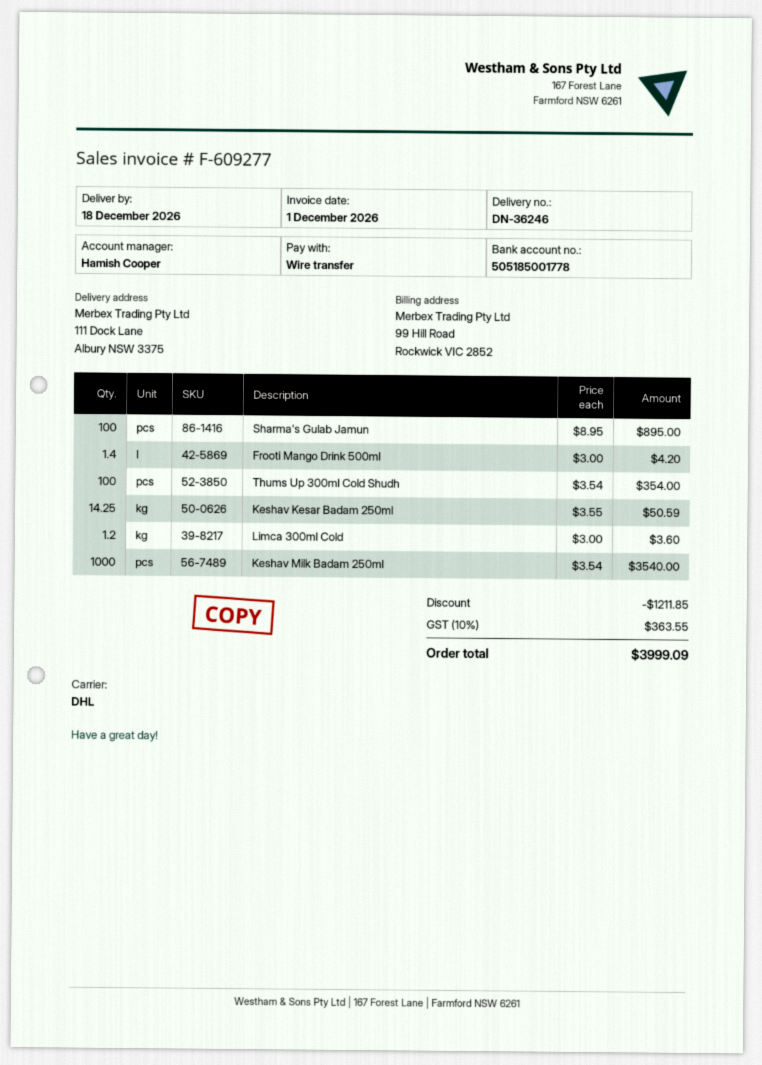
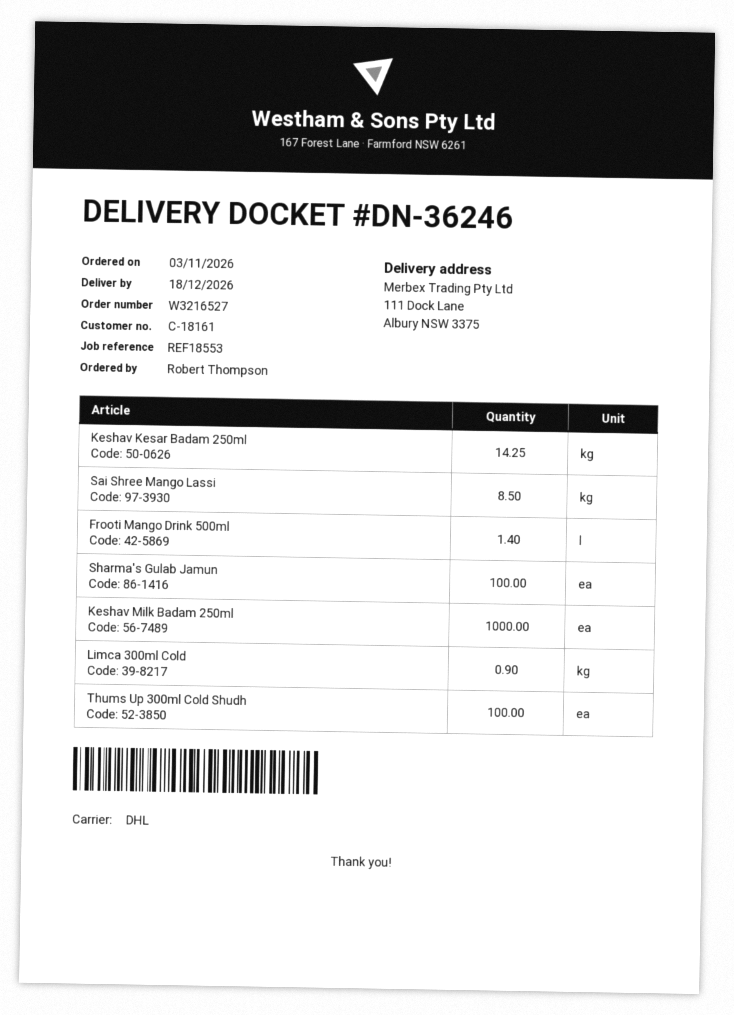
Limca 300ml Cold: 1.2 -> 0.9
Sai Shree Mango Lassi: none -> 8.5

